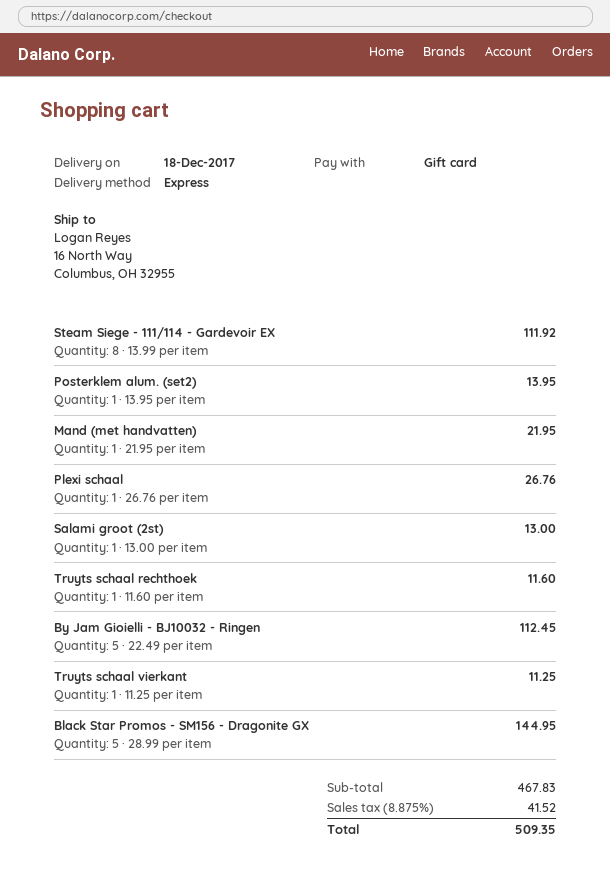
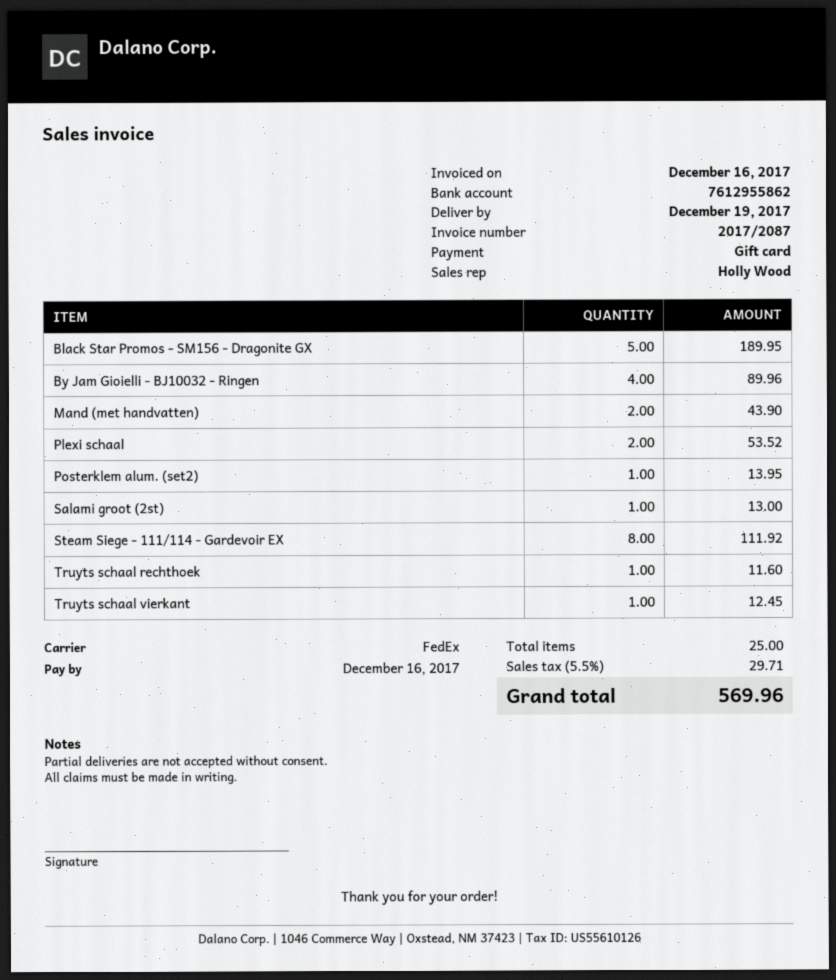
delivery date: 2017-12-18 -> 2017-12-19
shipping method: express -> FedEx
Mand (met handvatten): 1 for 21.95 -> 2 for 43.90
Plexi schaal: 1 for 26.76 -> 2 for 53.52
By Jam Gioielli - BJ10032 - Ringen: 5 for 112.45 -> 4 for 89.96
Truyts schaal vierkant: 1 for 11.25 -> 1 for 12.45
Black Star Promos - SM156 - Dragonite GX: 5 for 144.95 -> 5 for 189.95
tax: 8.875% = 41.52 -> 5.5% = 29.71
total: 509.35 -> 569.96

